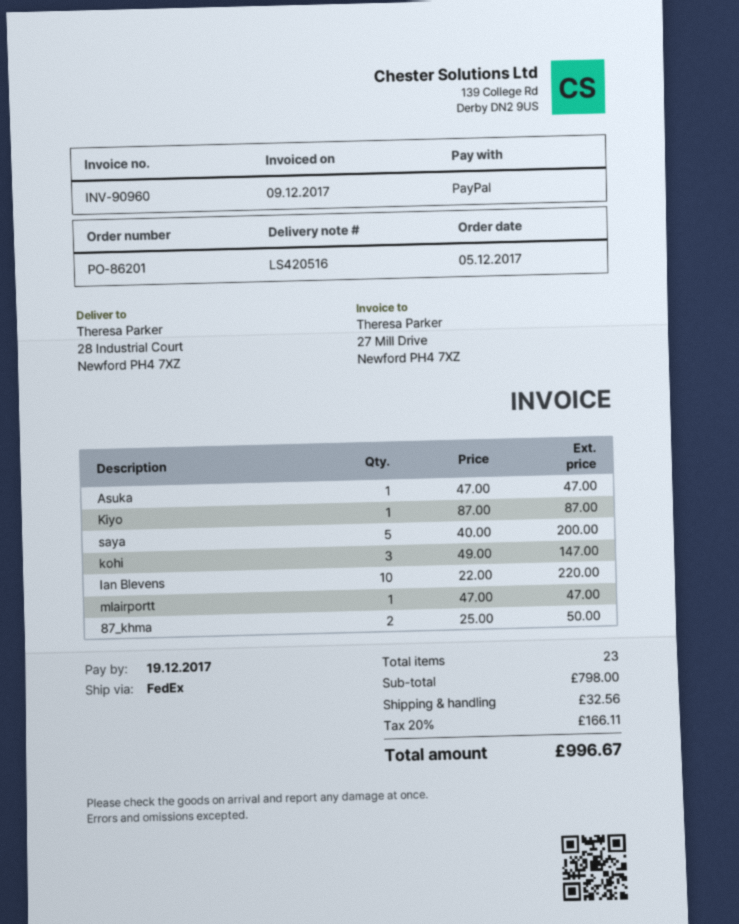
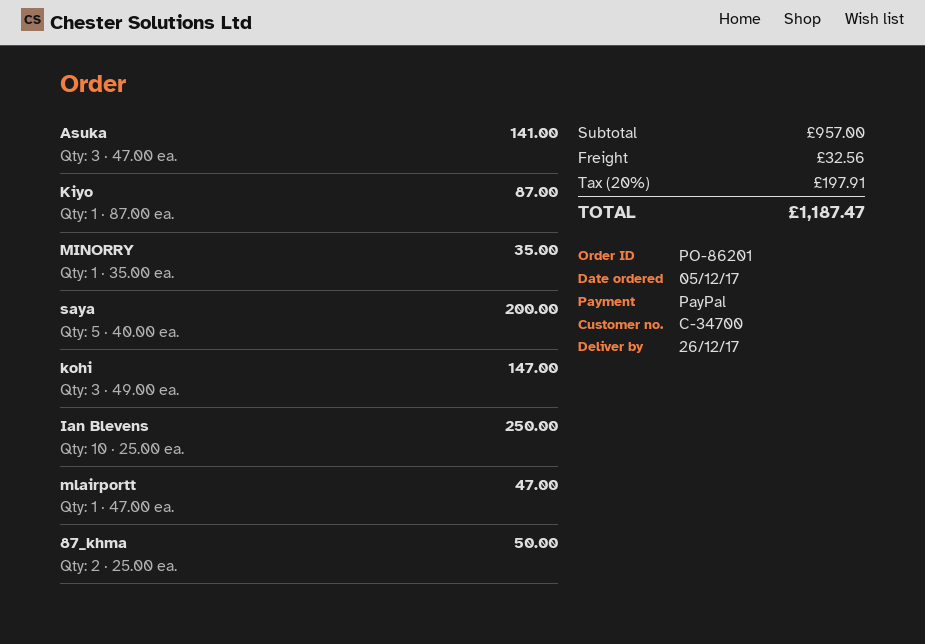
Asuka: 1 x 47.00 = 47.00 -> 3 x 47.00 = 141.00
Ian Blevens: 10 x 22.00 = 220.00 -> 10 x 25.00 = 250.00
MINORRY: none -> 1 x 35.00 = 35.00
subtotal: 798.00 -> 957.00
tax: 20% = 166.11 -> 20% = 197.91
total: 996.67 -> 1187.47

